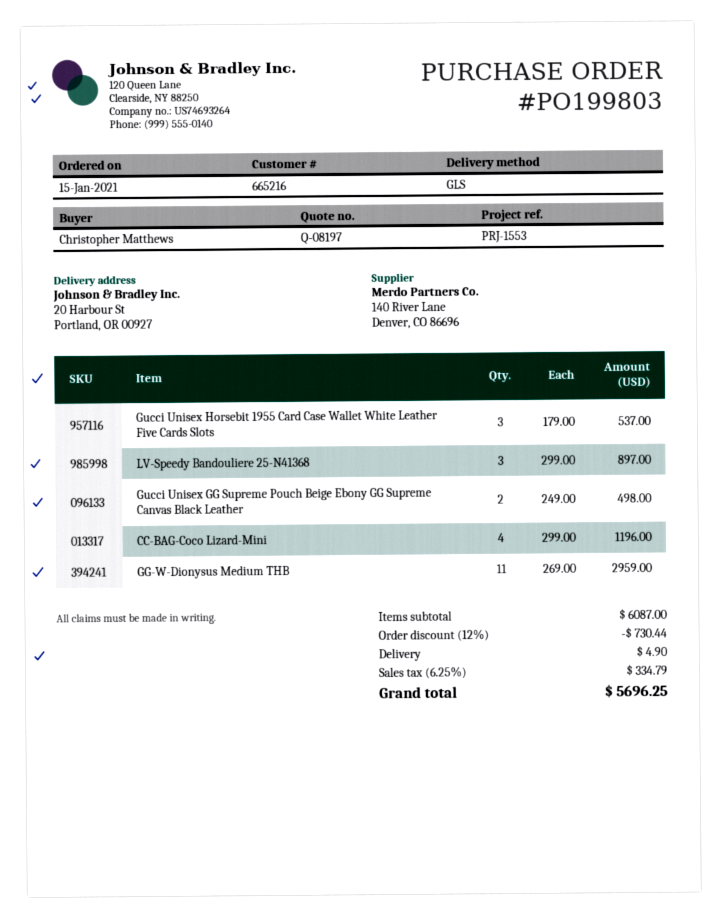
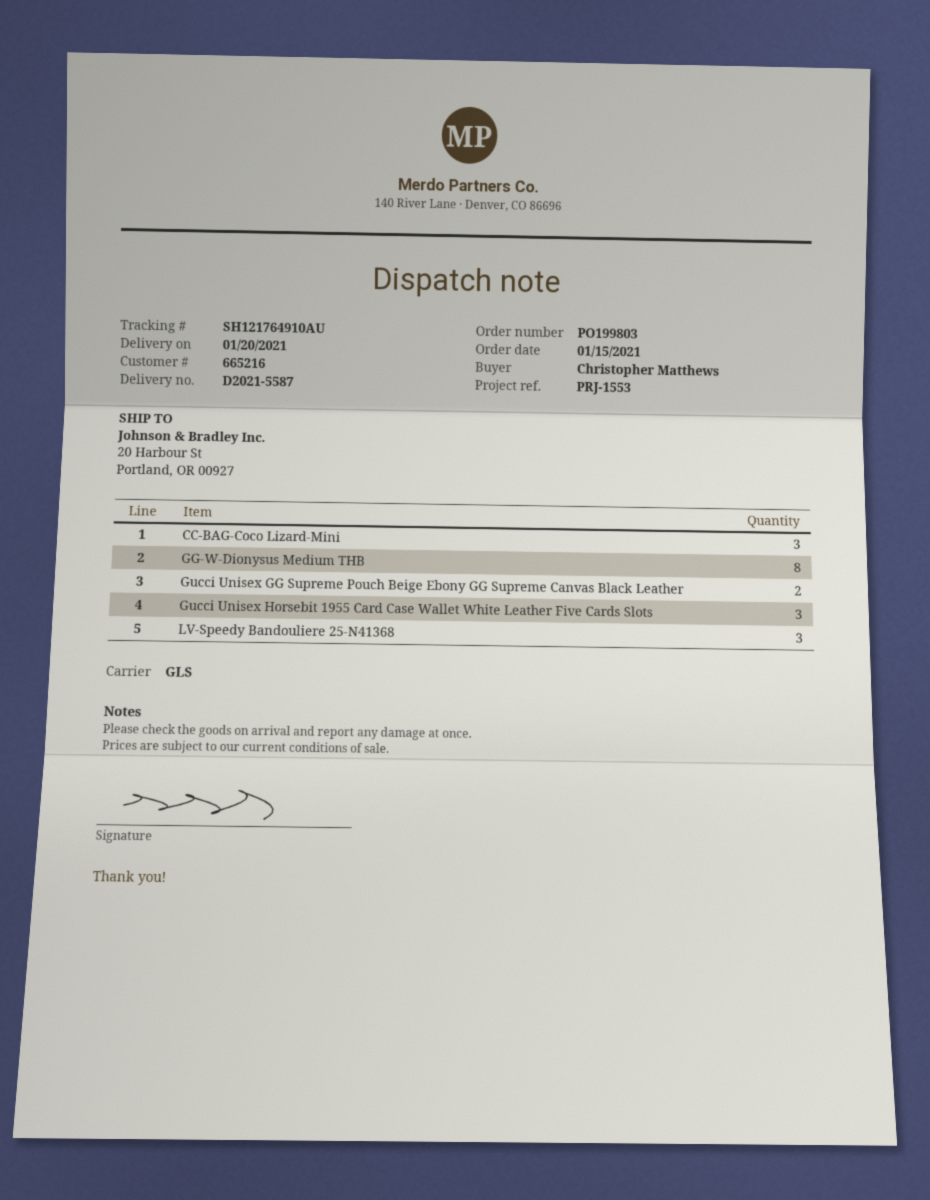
CC-BAG-Coco Lizard-Mini: 4 -> 3
GG-W-Dionysus Medium THB: 11 -> 8

